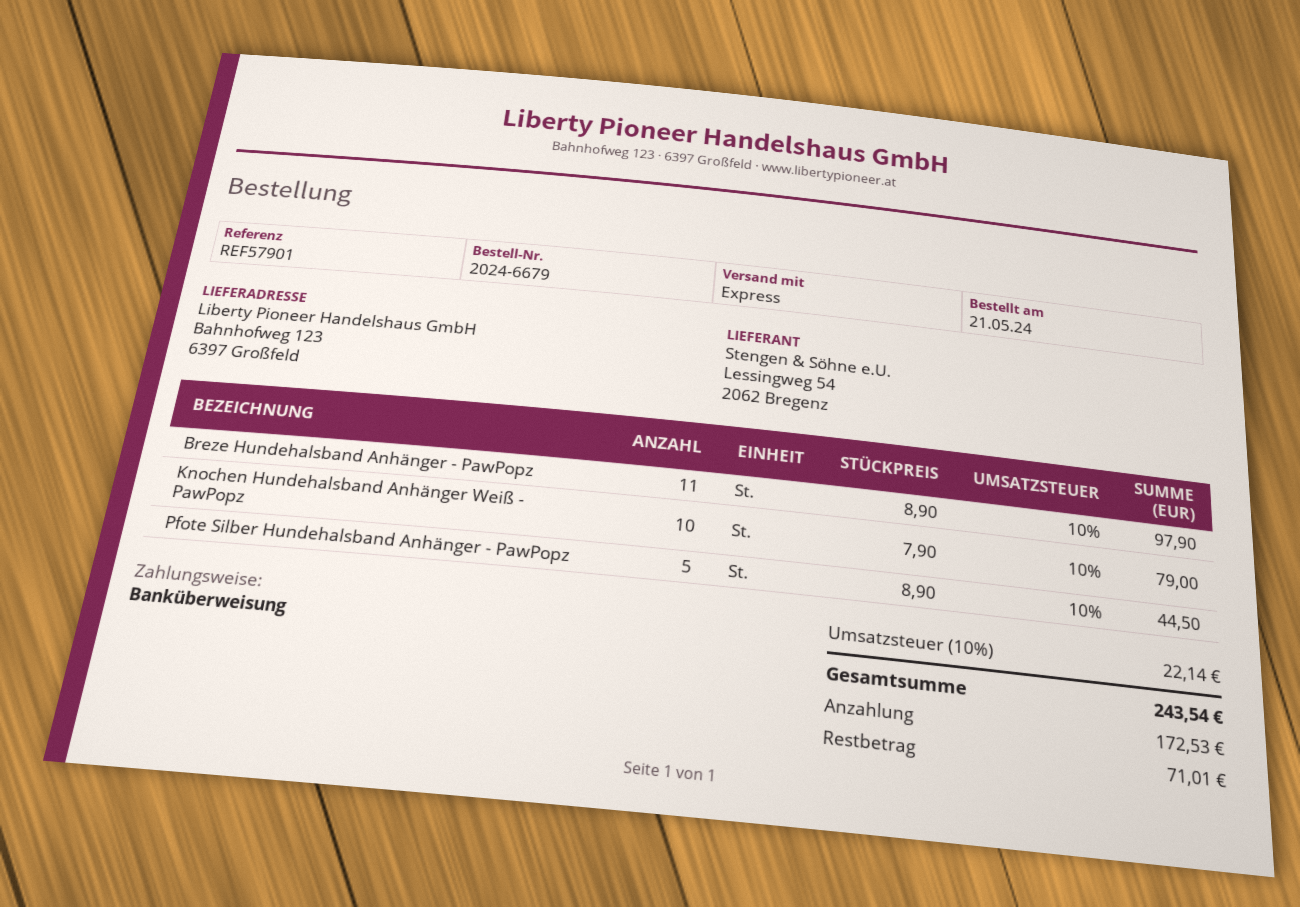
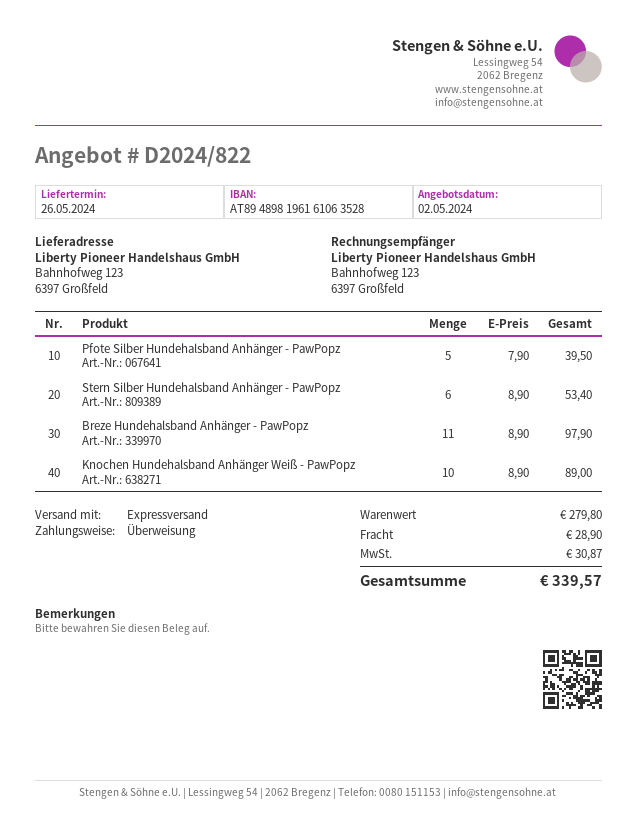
Knochen Hundehalsband Anhänger Weiß - PawPopz: 10 x 7.90 = 79.00 -> 10 x 8.90 = 89.00
Pfote Silber Hundehalsband Anhänger - PawPopz: 5 x 8.90 = 44.50 -> 5 x 7.90 = 39.50
Stern Silber Hundehalsband Anhänger - PawPopz: none -> 6 x 8.90 = 53.40
shipping: none -> 28.90
tax: 22.14 -> 30.87
total: 243.54 -> 339.57

